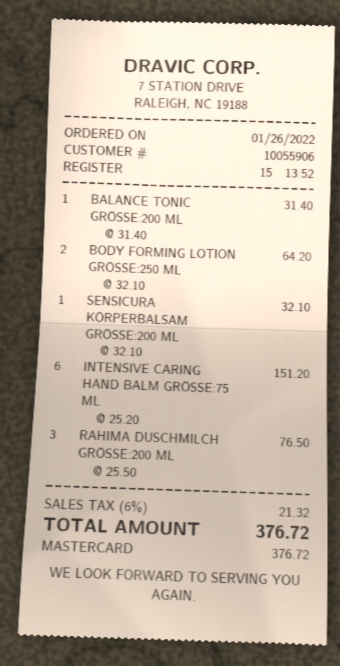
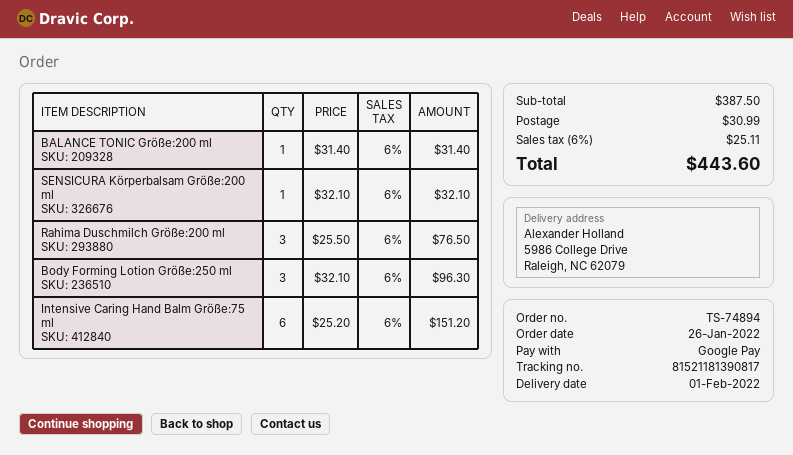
payment method: Mastercard -> Google Pay
BODY FORMING LOTION GRÖSSE:250 ML: 2 x 32.10 = 64.20 -> 3 x 32.10 = 96.30
shipping: none -> 30.99
tax: 6% = 21.32 -> 6% = 25.11
total: 376.72 -> 443.60

